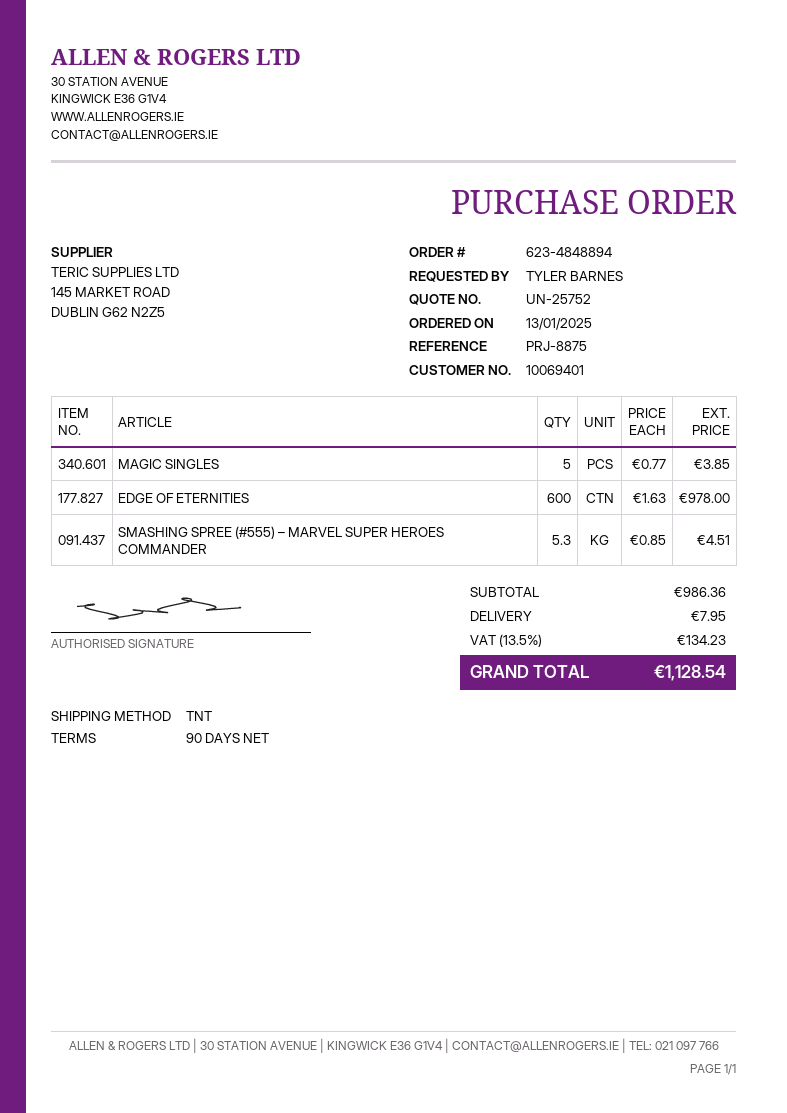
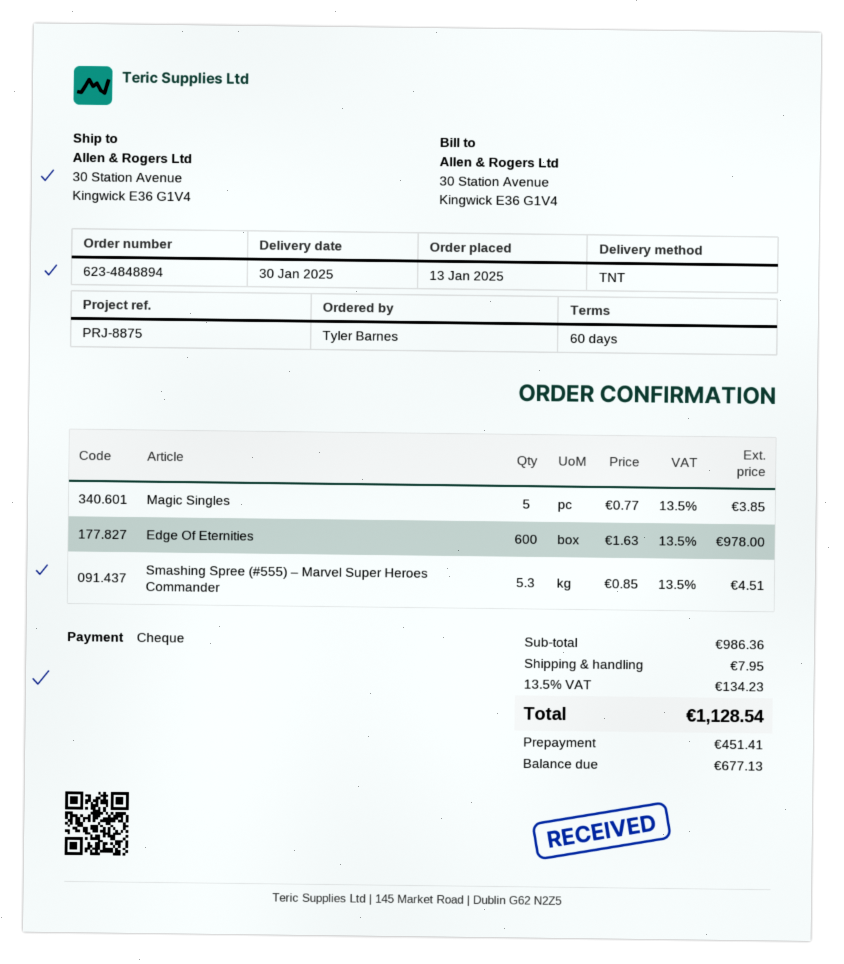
payment terms: 90 days -> 60 days

